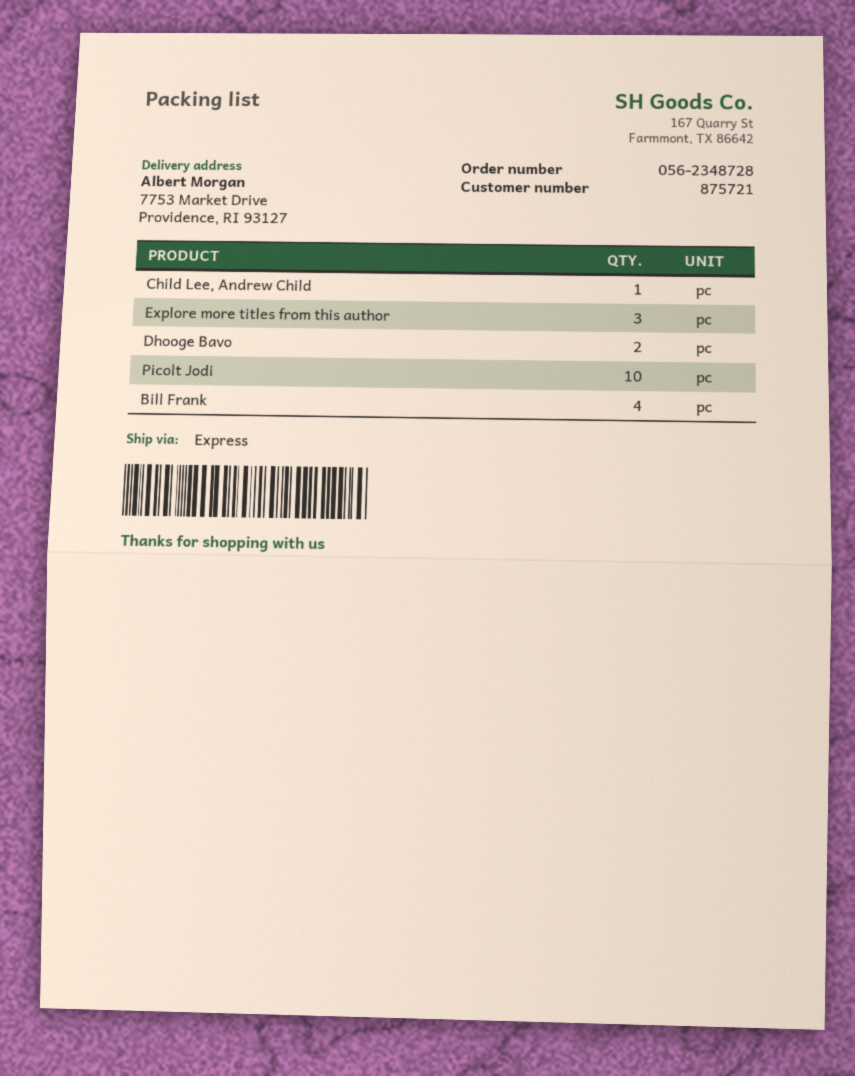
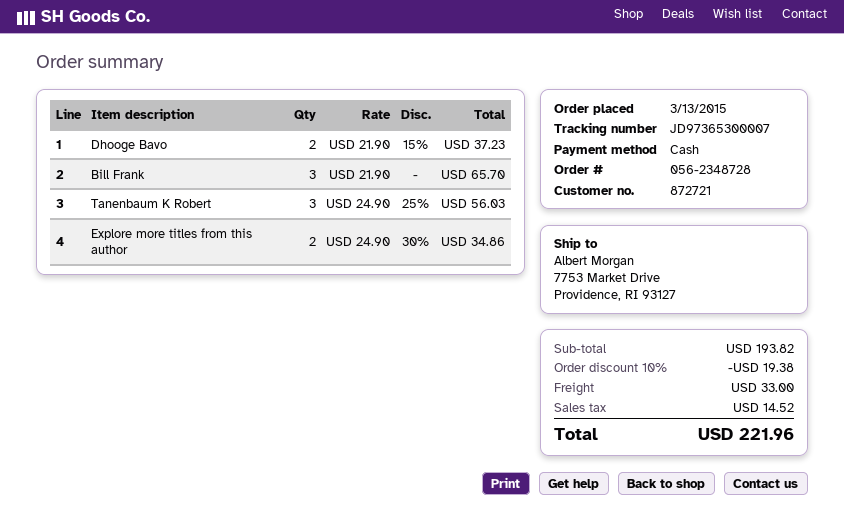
customer number: 875721 -> 872721
Child Lee, Andrew Child: 1 -> none
Explore more titles from this author: 3 -> 2
Picolt Jodi: 10 -> none
Bill Frank: 4 -> 3
Tanenbaum K Robert: none -> 3

